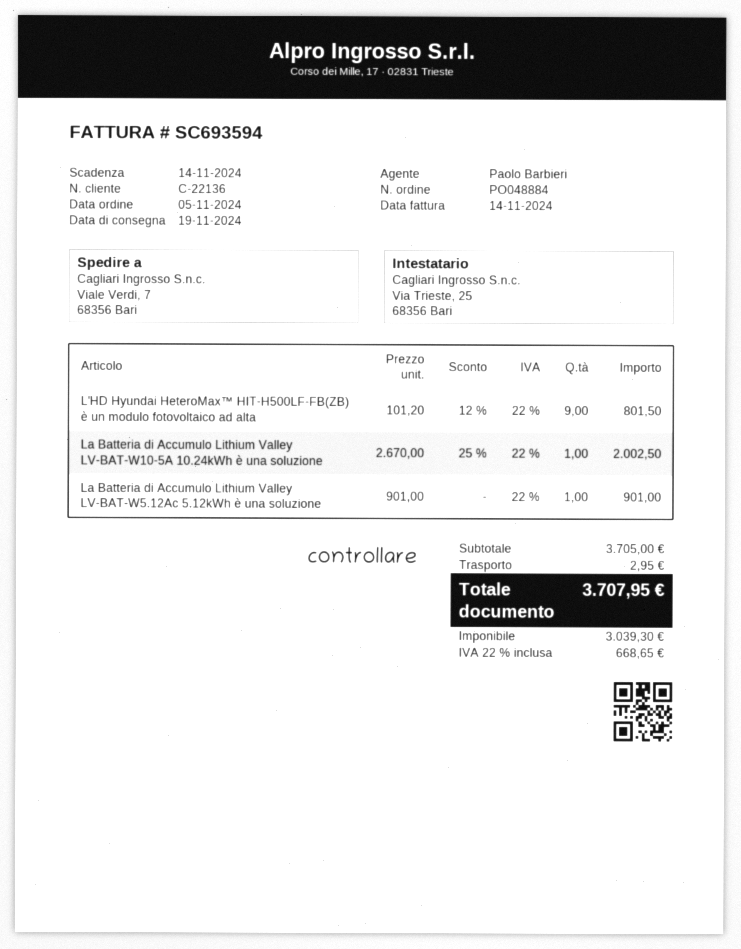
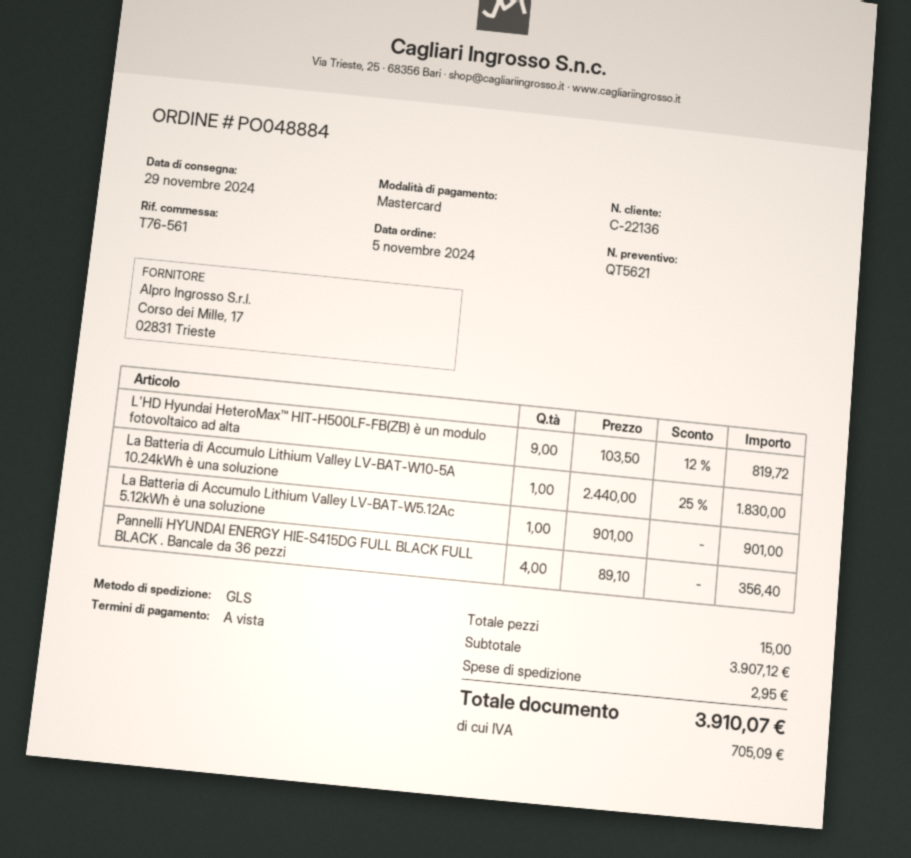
delivery date: 2024-11-19 -> 2024-11-29
L'HD Hyundai HeteroMax™ HIT-H500LF-FB(ZB) è un modulo fotovoltaico ad alta: 9 x 101.20 - 12% = 801.50 -> 9 x 103.50 - 12% = 819.72
La Batteria di Accumulo Lithium Valley LV-BAT-W10-5A 10.24kWh è una soluzione: 1 x 2670.00 - 25% = 2002.50 -> 1 x 2440.00 - 25% = 1830.00
Pannelli HYUNDAI ENERGY HIE-S415DG FULL BLACK FULL BLACK . Bancale da 36 pezzi: none -> 4 x 89.10 = 356.40
subtotal: 3705.00 -> 3907.12
tax: 668.65 -> 705.09
total: 3707.95 -> 3910.07

